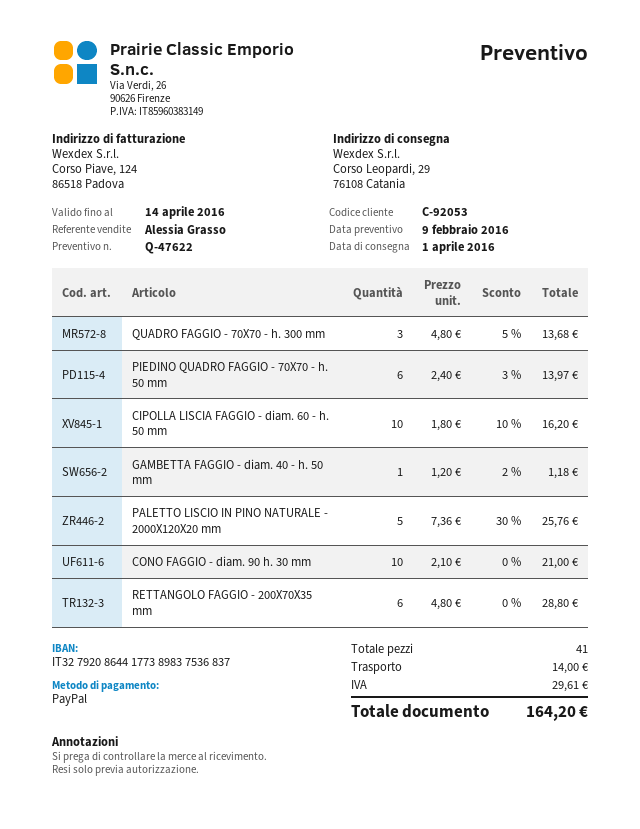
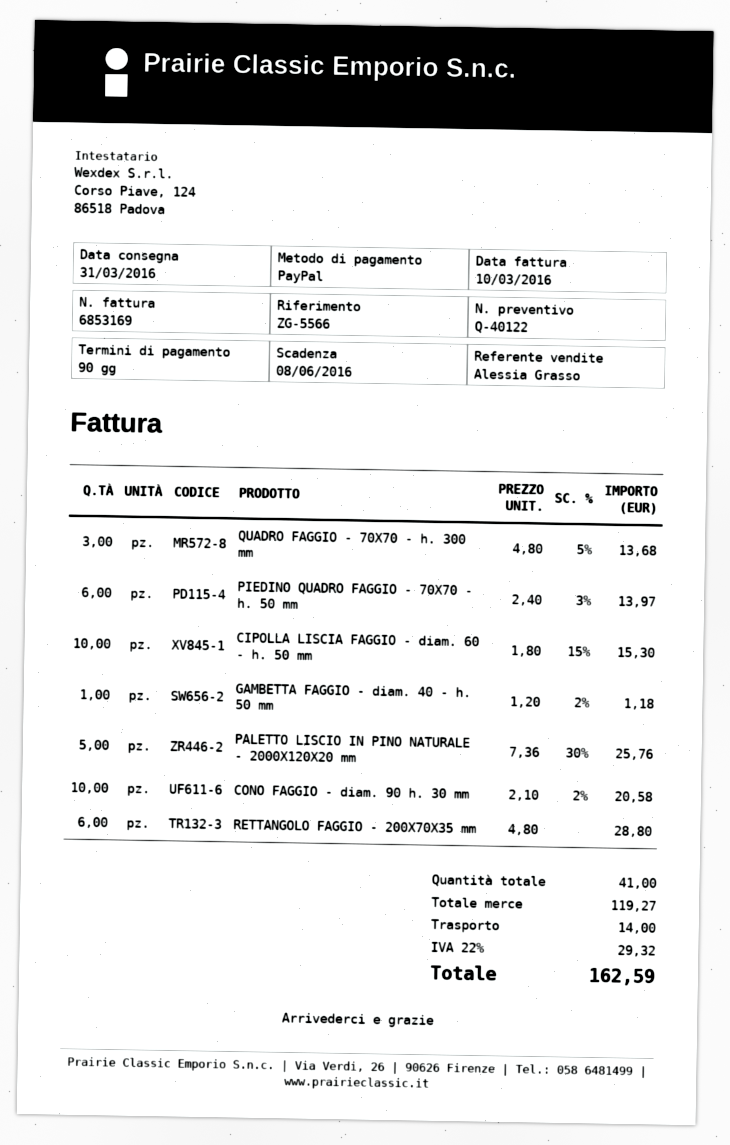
quote number: Q-47622 -> Q-40122
delivery date: 2016-04-01 -> 2016-03-31
CIPOLLA LISCIA FAGGIO - diam. 60 - h. 50 mm: 10 x 1.80 - 10% = 16.20 -> 10 x 1.80 - 15% = 15.30
CONO FAGGIO - diam. 90 h. 30 mm: 10 x 2.10 = 21.00 -> 10 x 2.10 - 2% = 20.58
tax: 29.61 -> 29.32
total: 164.20 -> 162.59

